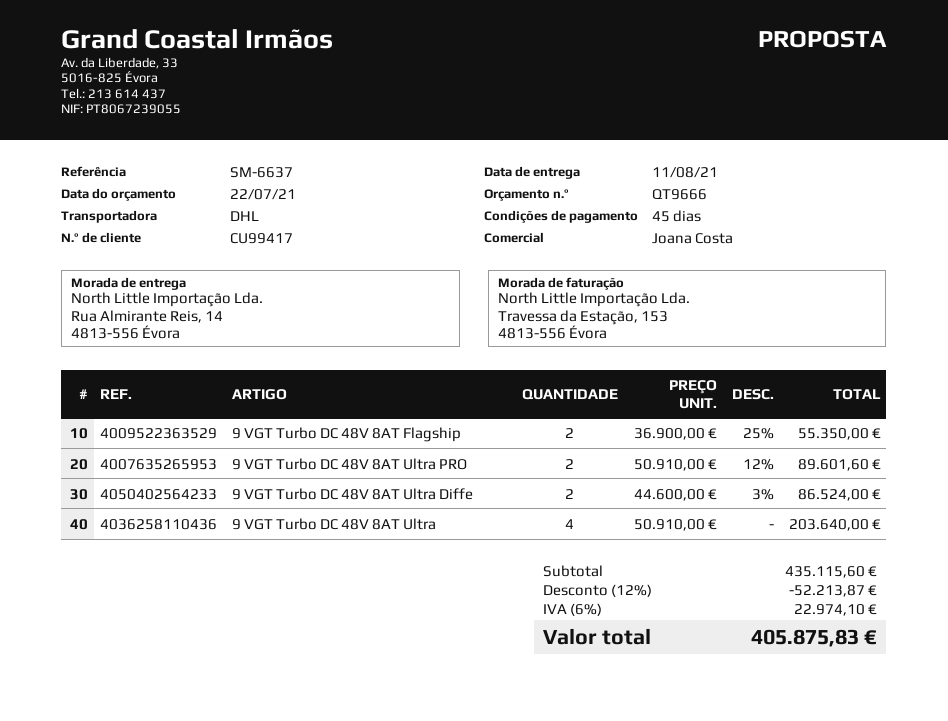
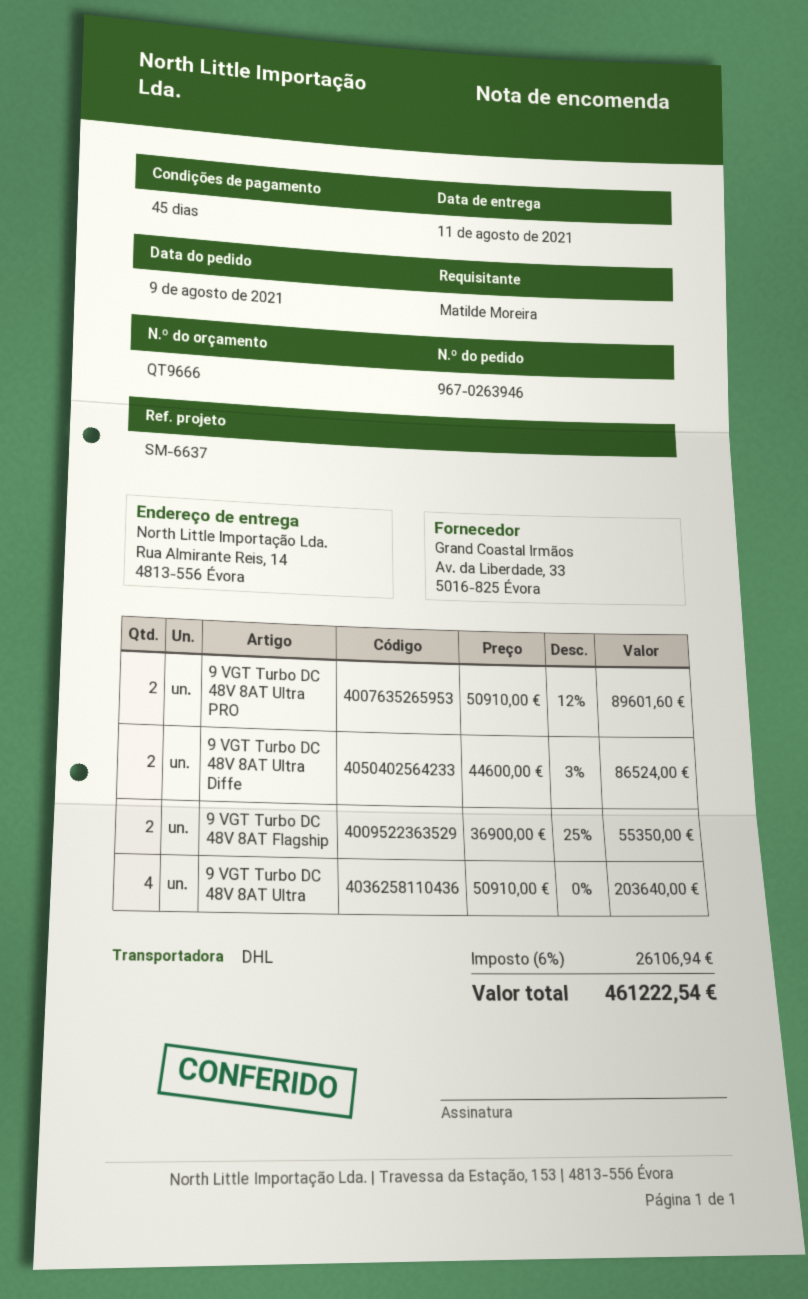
discount: 12% = 52213.87 -> none
tax: 6% = 22974.10 -> 6% = 26106.94
total: 405875.83 -> 461222.54

